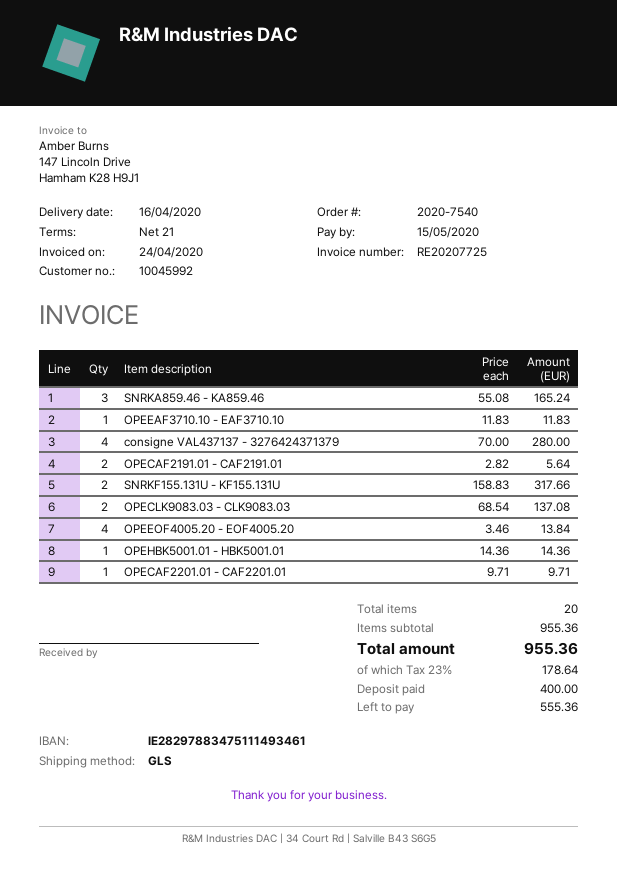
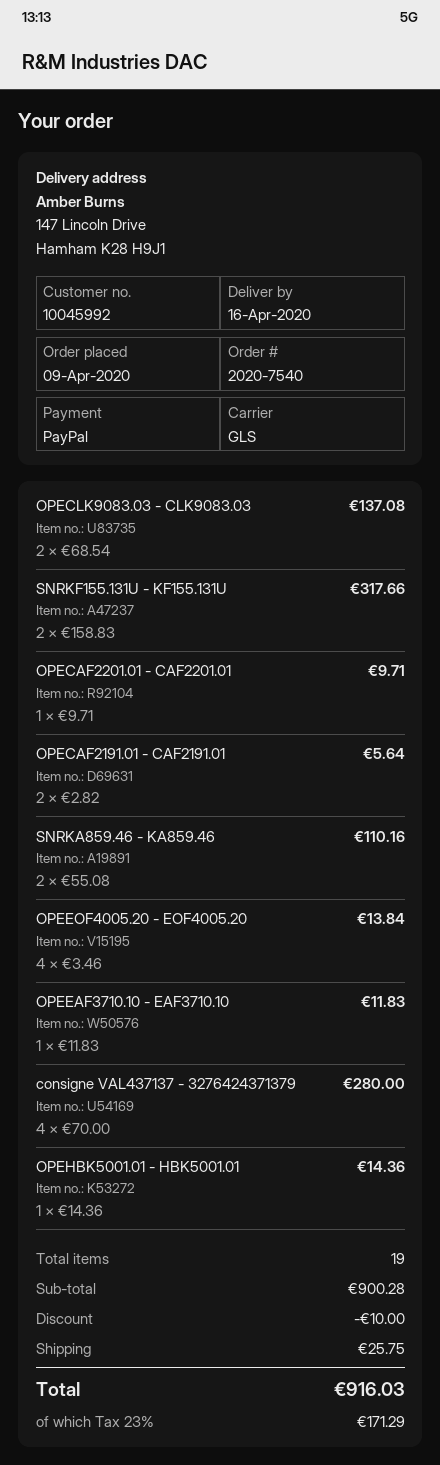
SNRKA859.46 - KA859.46: 3 x 55.08 = 165.24 -> 2 x 55.08 = 110.16
total quantity: 20 -> 19
subtotal: 955.36 -> 900.28
discount: none -> 10.00
shipping: none -> 25.75
tax: 23% = 178.64 -> 23% = 171.29
total: 955.36 -> 916.03

